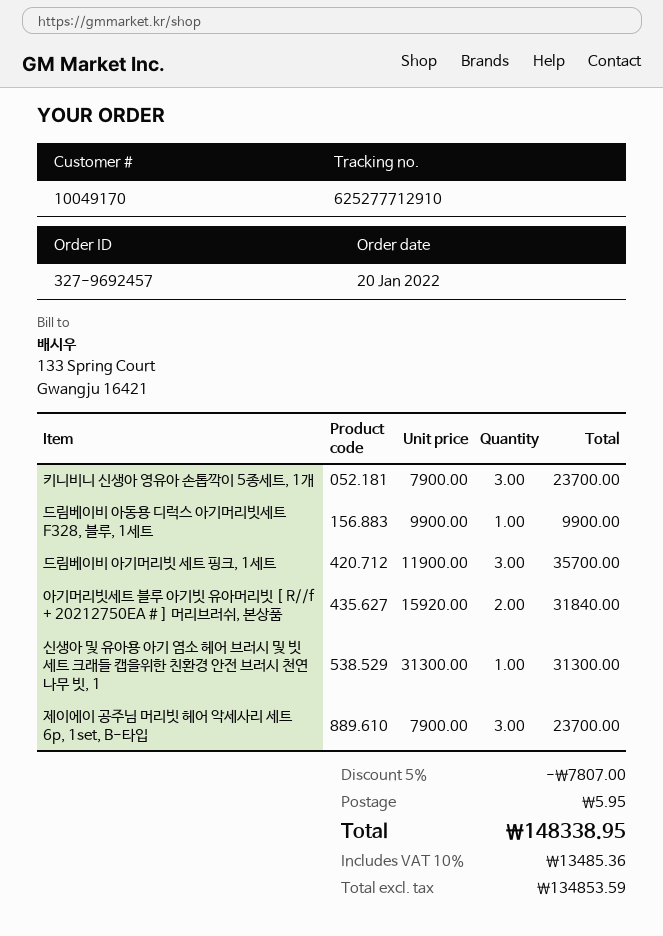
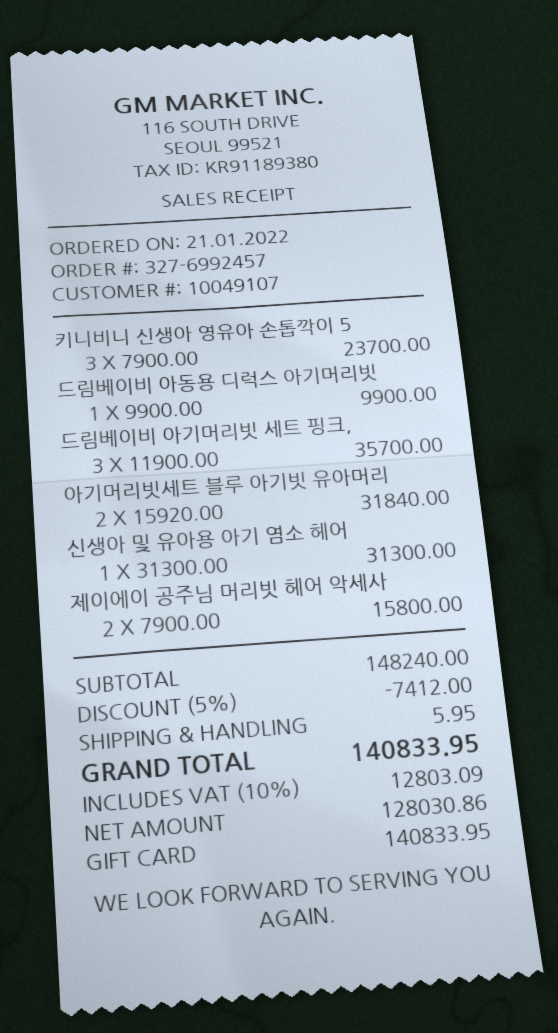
order number: 327-9692457 -> 327-6992457
order date: 2022-01-20 -> 2022-01-21
customer number: 10049170 -> 10049107
제이에이 공주님 머리빗 헤어 악세사리 세트 6p, 1set, B-타입: 3 x 7900.00 = 23700.00 -> 2 x 7900.00 = 15800.00
discount: 5% = 7807.00 -> 5% = 7412.00
net: 134853.59 -> 128030.86
tax: 10% = 13485.36 -> 10% = 12803.09
total: 148338.95 -> 140833.95

